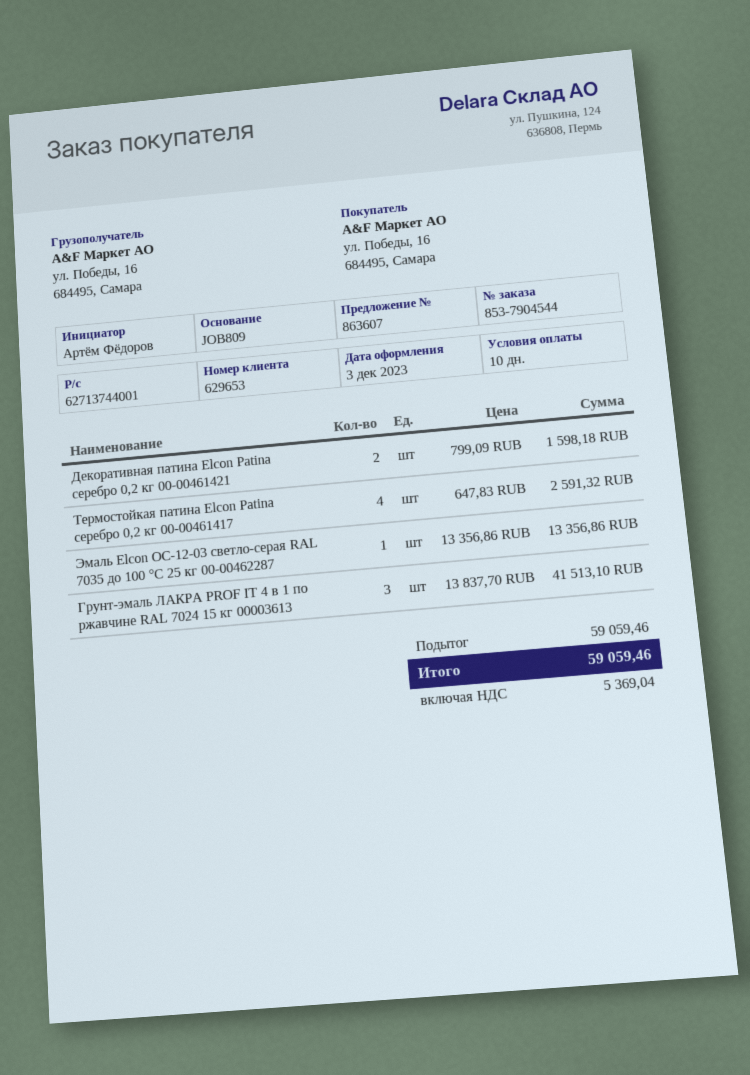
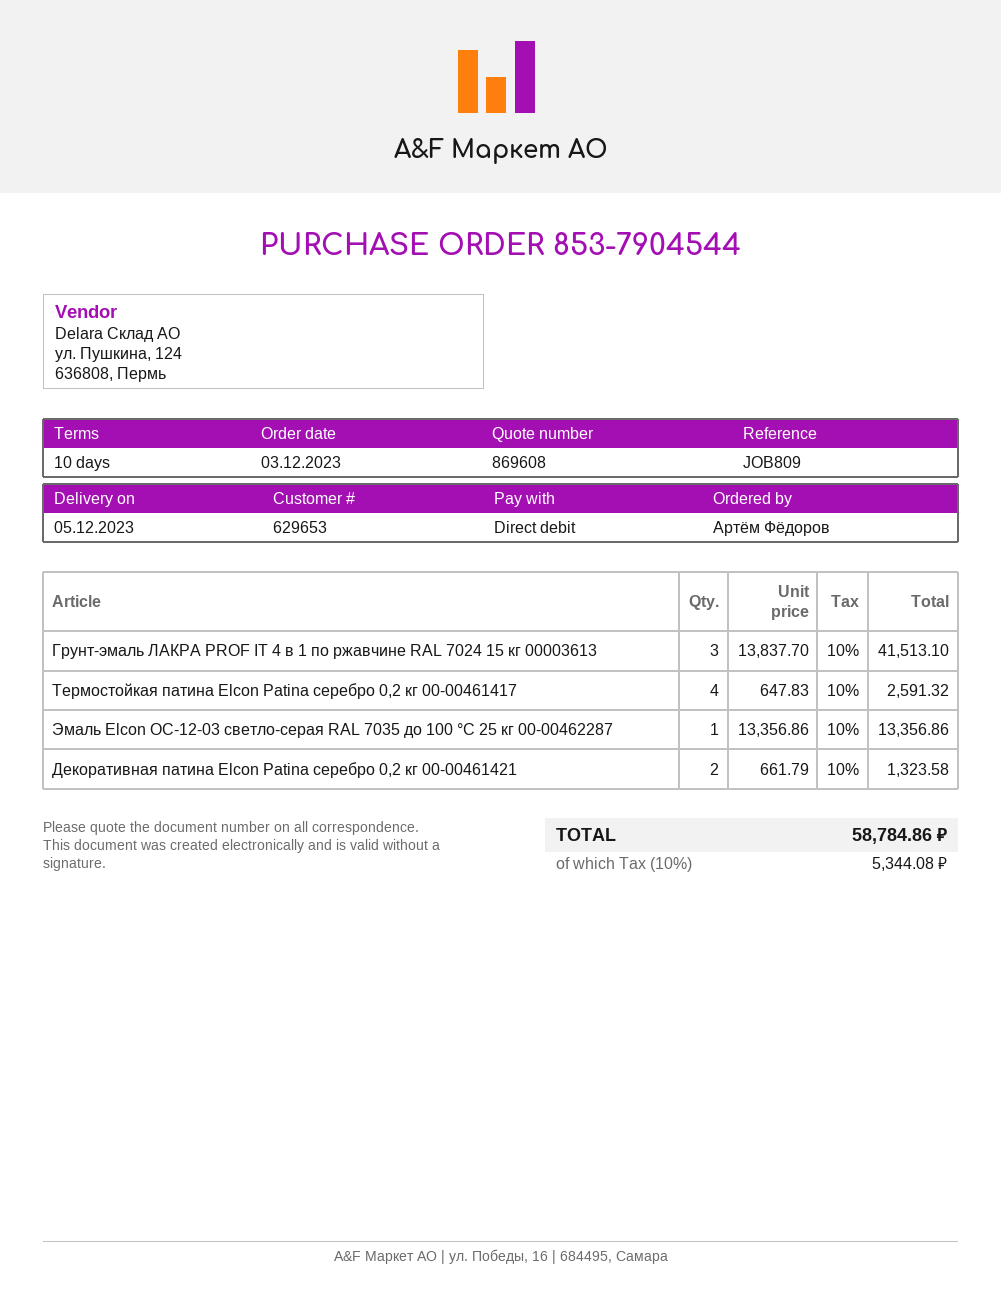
quote number: 863607 -> 869608
Декоративная патина Elcon Patina серебро 0,2 кг 00-00461421: 2 x 799.09 = 1598.18 -> 2 x 661.79 = 1323.58
tax: 5369.04 -> 5344.08
total: 59059.46 -> 58784.86

